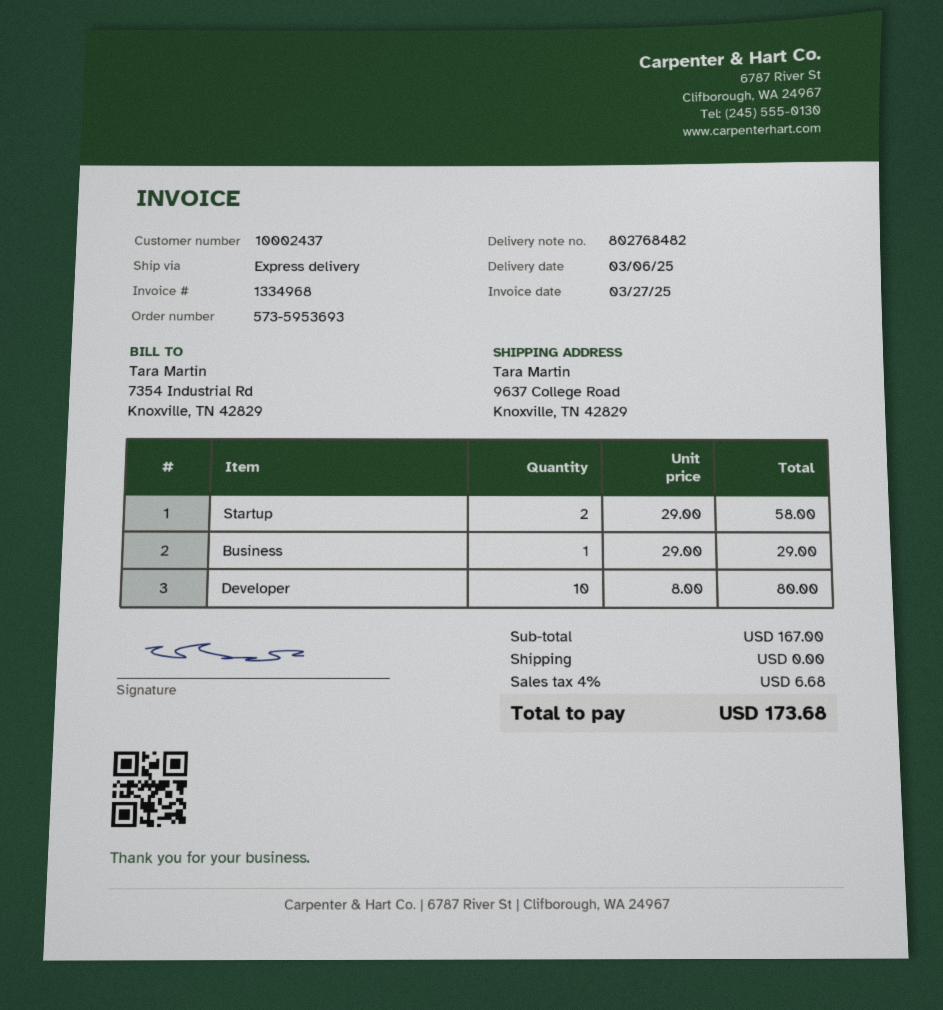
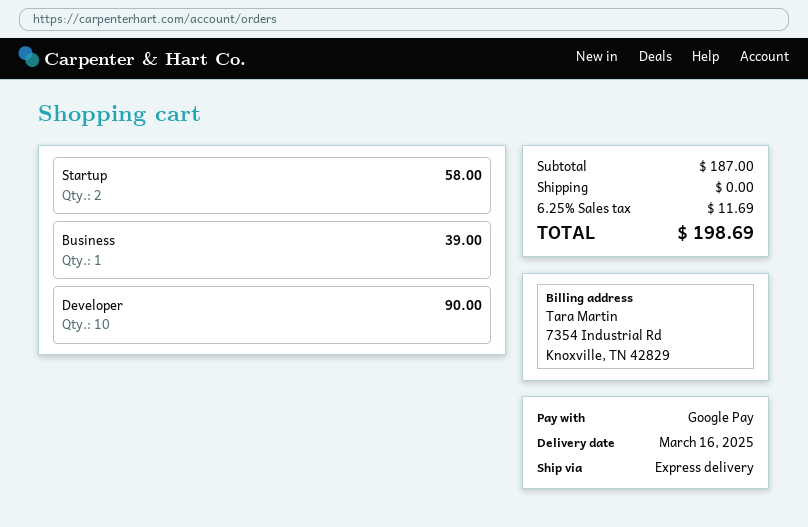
delivery date: 2025-03-06 -> 2025-03-16
Business: 1 for 29.00 -> 1 for 39.00
Developer: 10 for 80.00 -> 10 for 90.00
subtotal: 167.00 -> 187.00
tax: 4% = 6.68 -> 6.25% = 11.69
total: 173.68 -> 198.69

